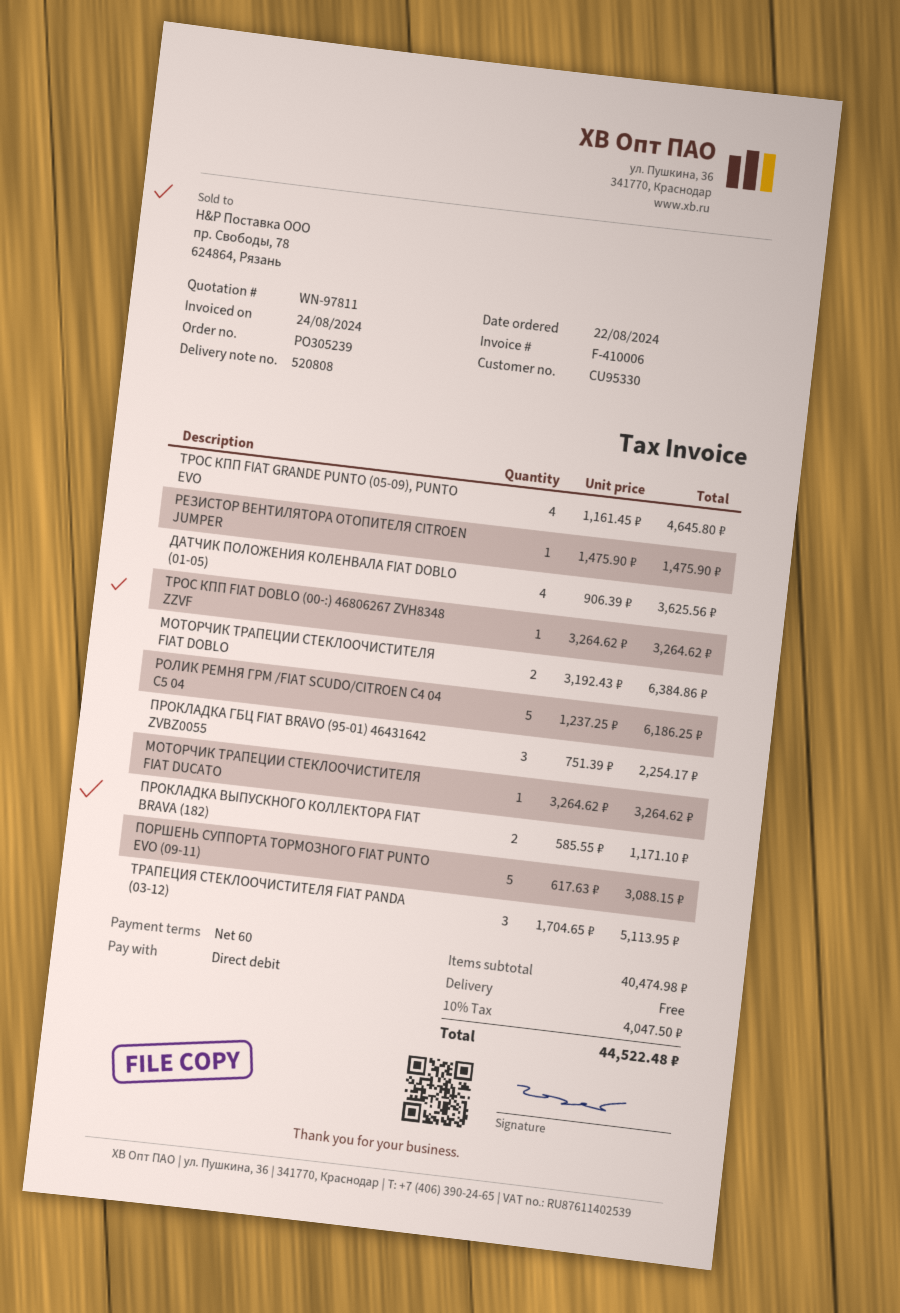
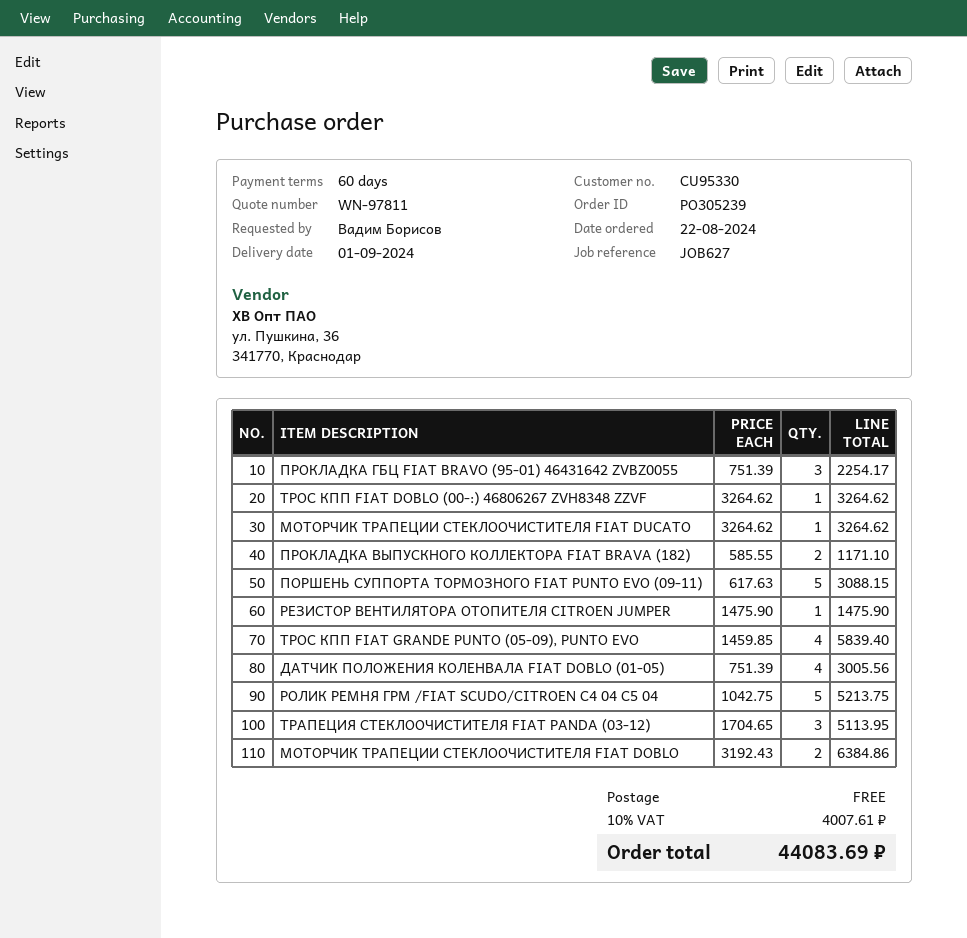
ТРОС КПП FIAT GRANDE PUNTO (05-09), PUNTO EVO: 4 x 1161.45 = 4645.80 -> 4 x 1459.85 = 5839.40
ДАТЧИК ПОЛОЖЕНИЯ КОЛЕНВАЛА FIAT DOBLO (01-05): 4 x 906.39 = 3625.56 -> 4 x 751.39 = 3005.56
РОЛИК РЕМНЯ ГРМ /FIAT SCUDO/CITROEN C4 04 C5 04: 5 x 1237.25 = 6186.25 -> 5 x 1042.75 = 5213.75
tax: 10% = 4047.50 -> 10% = 4007.61
total: 44522.48 -> 44083.69

